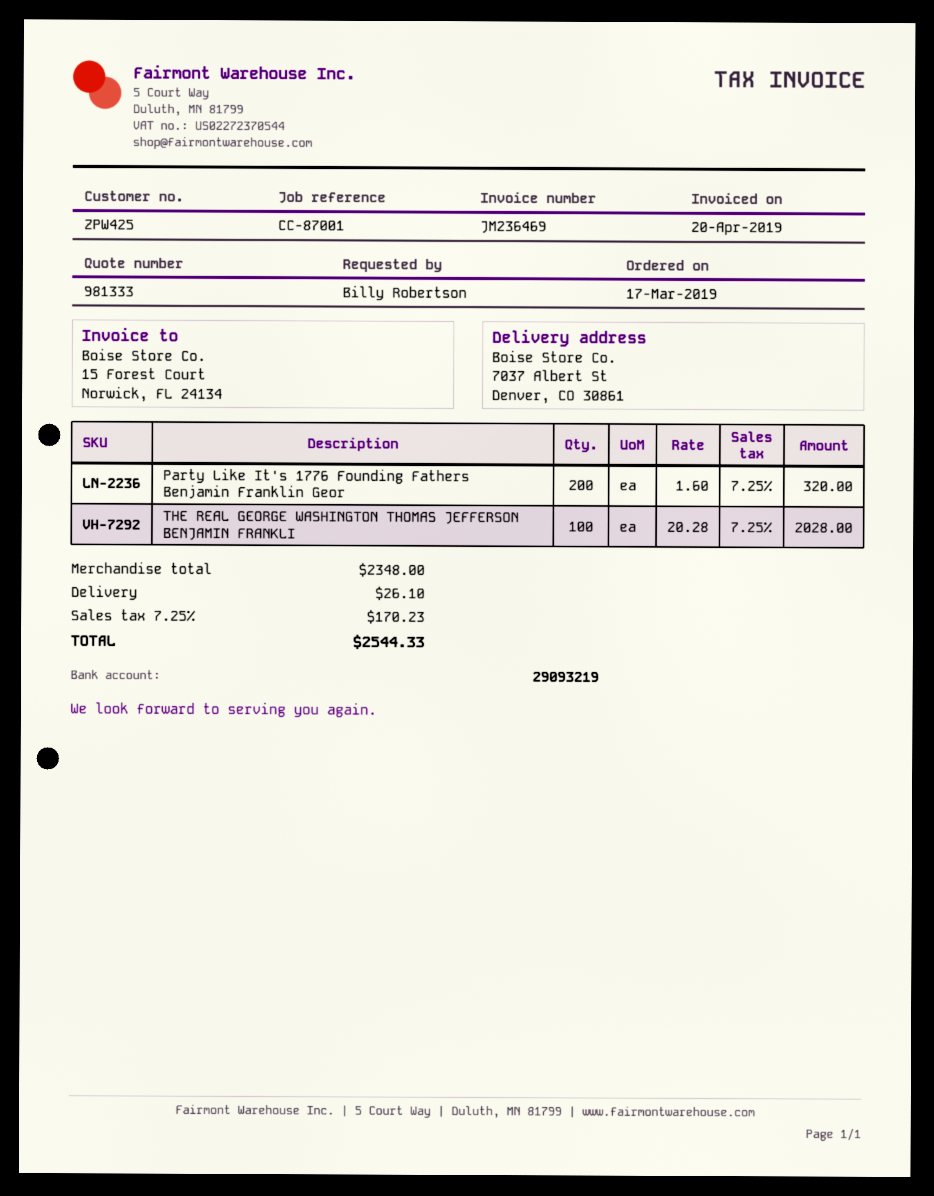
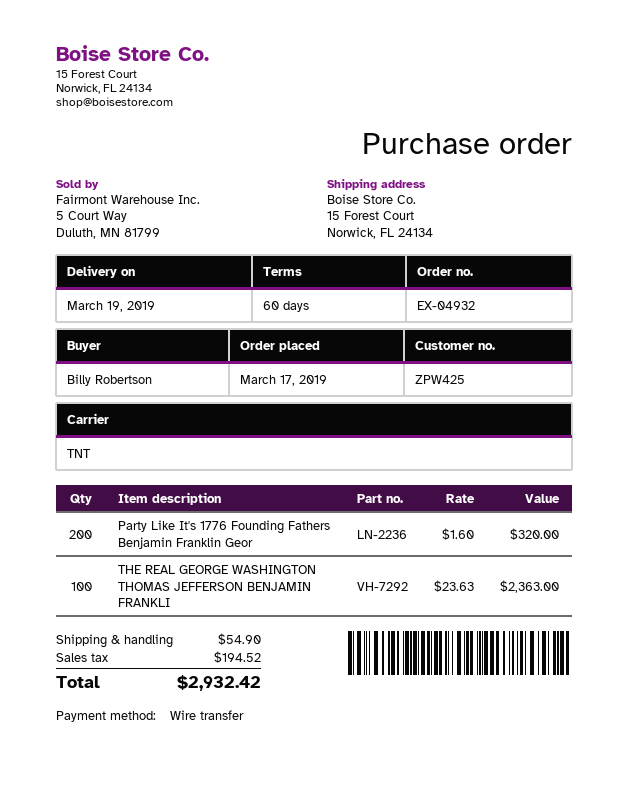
ship to: 7037 Albert St, Denver, CO 30861 -> 15 Forest Court, Norwick, FL 24134
THE REAL GEORGE WASHINGTON THOMAS JEFFERSON BENJAMIN FRANKLI: 100 x 20.28 = 2028.00 -> 100 x 23.63 = 2363.00
shipping: 26.10 -> 54.90
tax: 170.23 -> 194.52
total: 2544.33 -> 2932.42

